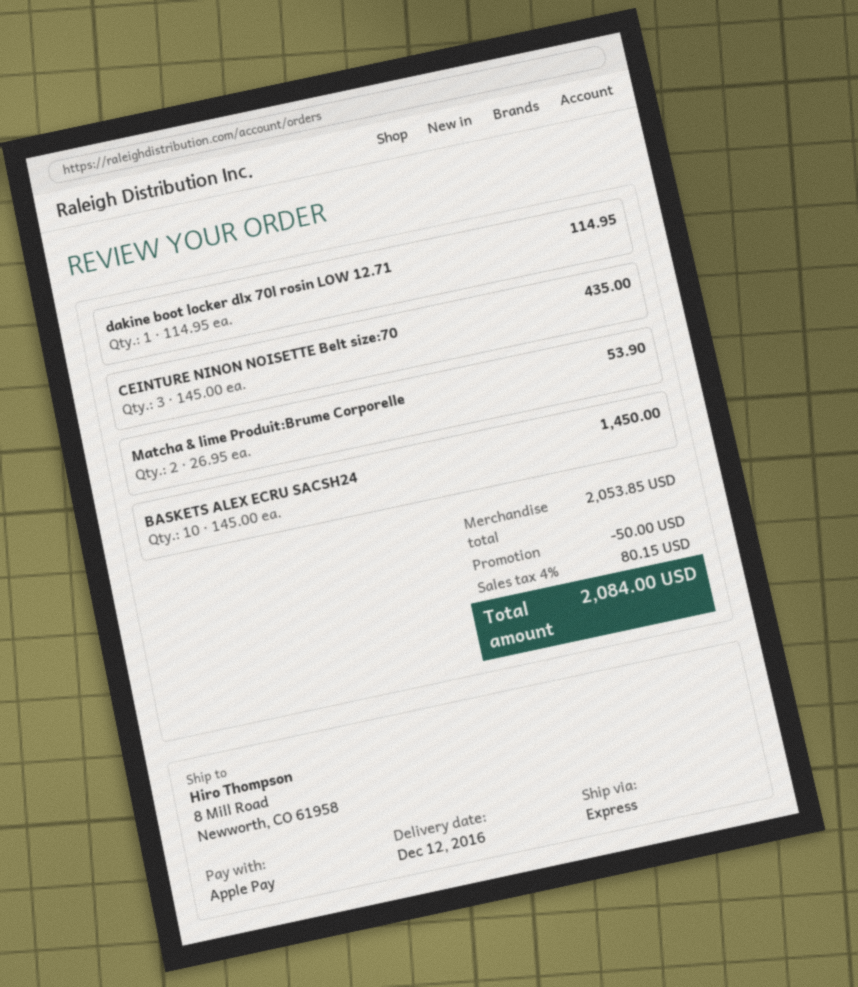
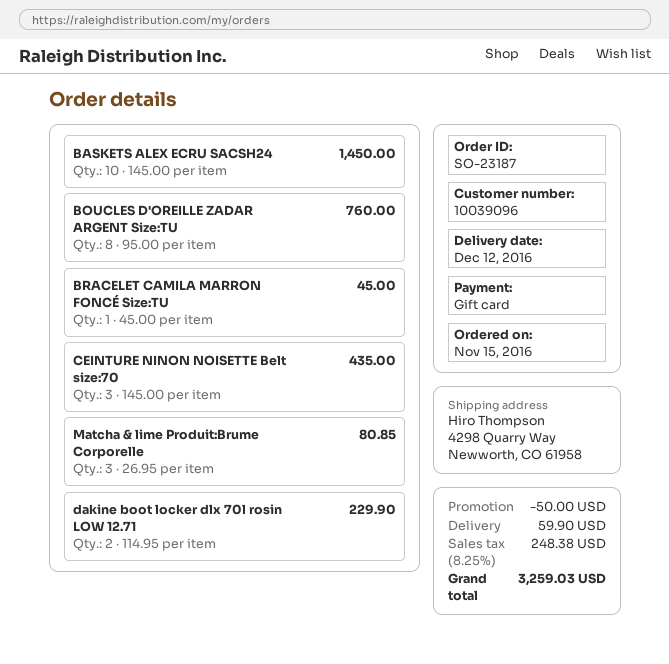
payment method: Apple Pay -> gift card
ship to: 8 Mill Road, Newworth, CO 61958 -> 4298 Quarry Way, Newworth, CO 61958
dakine boot locker dlx 70l rosin LOW 12.71: 1 x 114.95 = 114.95 -> 2 x 114.95 = 229.90
Matcha & lime Produit:Brume Corporelle: 2 x 26.95 = 53.90 -> 3 x 26.95 = 80.85
BOUCLES D'OREILLE ZADAR ARGENT Size:TU: none -> 8 x 95.00 = 760.00
BRACELET CAMILA MARRON FONCÉ Size:TU: none -> 1 x 45.00 = 45.00
shipping: none -> 59.90
tax: 4% = 80.15 -> 8.25% = 248.38
total: 2084.00 -> 3259.03

